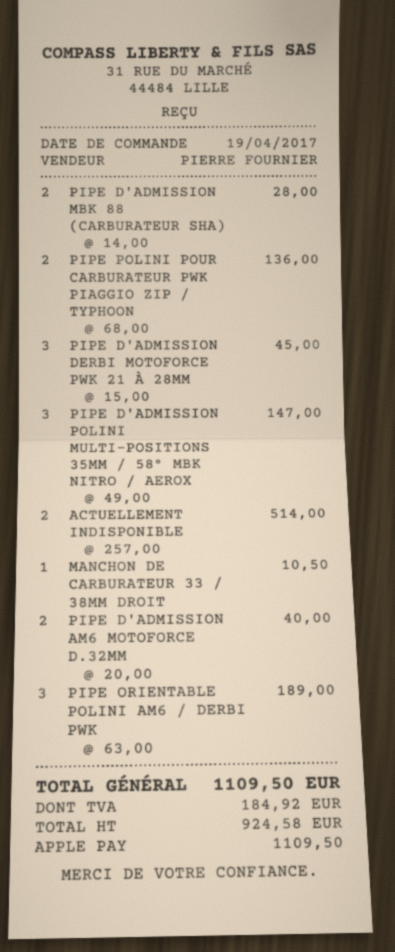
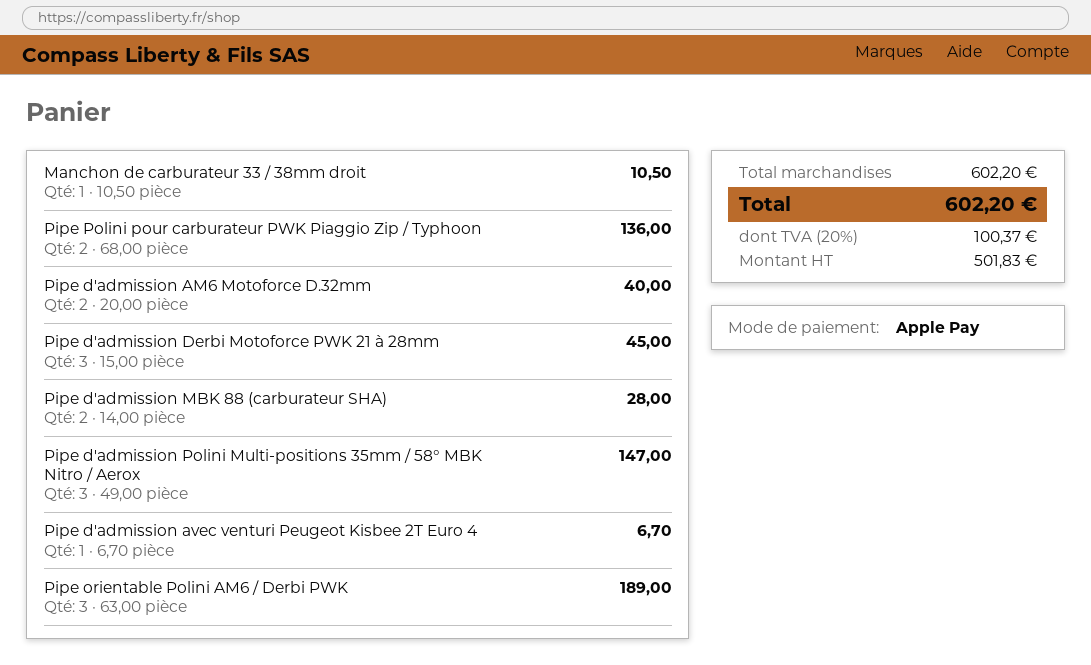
ACTUELLEMENT INDISPONIBLE: 2 x 257.00 = 514.00 -> none
Pipe d'admission avec venturi Peugeot Kisbee 2T Euro 4: none -> 1 x 6.70 = 6.70
net: 924.58 -> 501.83
tax: 184.92 -> 100.37
total: 1109.50 -> 602.20

